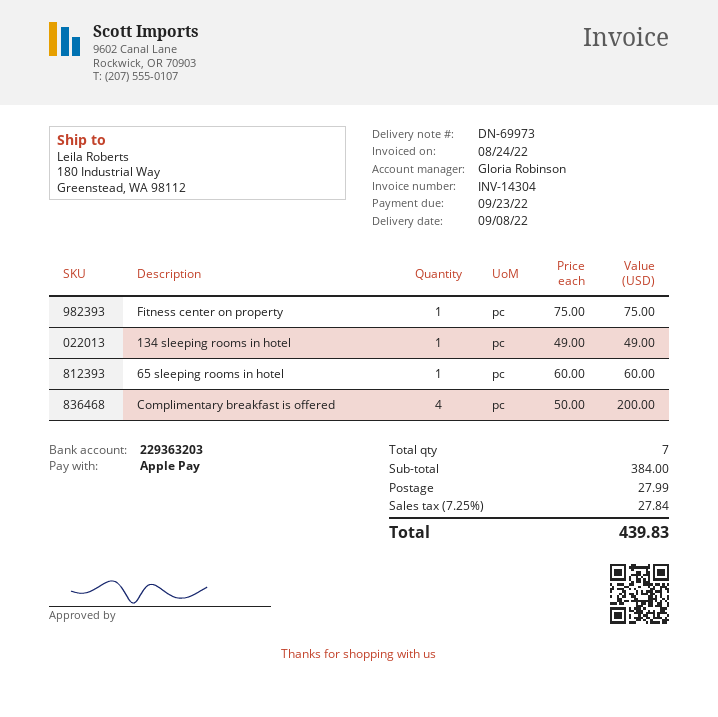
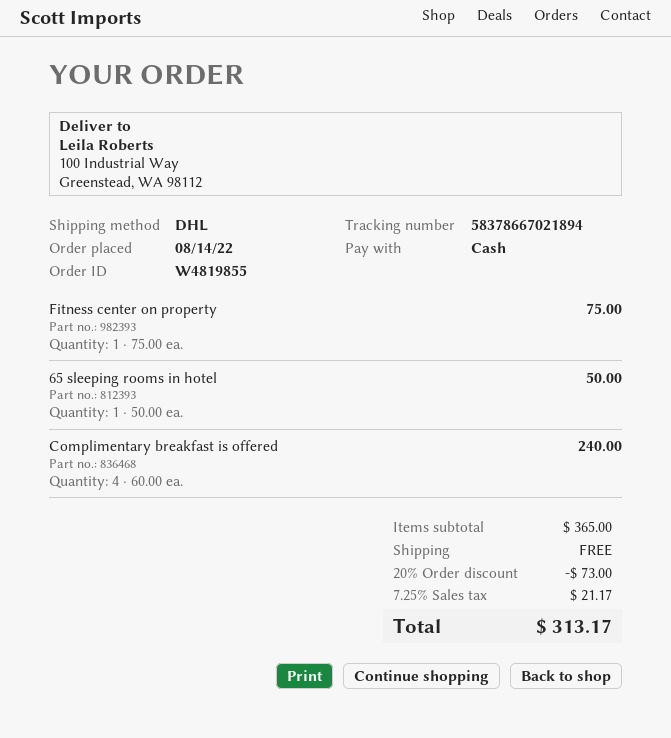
payment method: Apple Pay -> cash
ship to: 180 Industrial Way, Greenstead, WA 98112 -> 100 Industrial Way, Greenstead, WA 98112
134 sleeping rooms in hotel: 1 x 49.00 = 49.00 -> none
65 sleeping rooms in hotel: 1 x 60.00 = 60.00 -> 1 x 50.00 = 50.00
Complimentary breakfast is offered: 4 x 50.00 = 200.00 -> 4 x 60.00 = 240.00
subtotal: 384.00 -> 365.00
discount: none -> 20% = 73.00
shipping: 27.99 -> 0.00
tax: 7.25% = 27.84 -> 7.25% = 21.17
total: 439.83 -> 313.17

